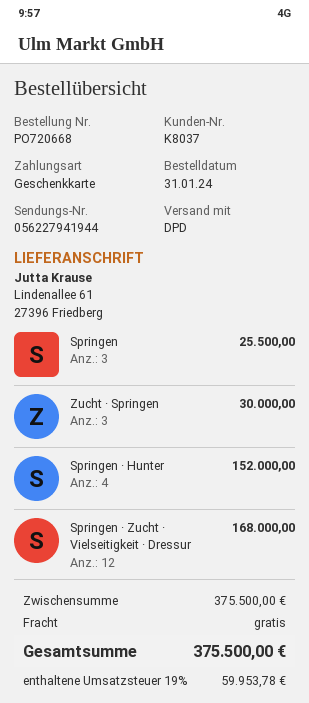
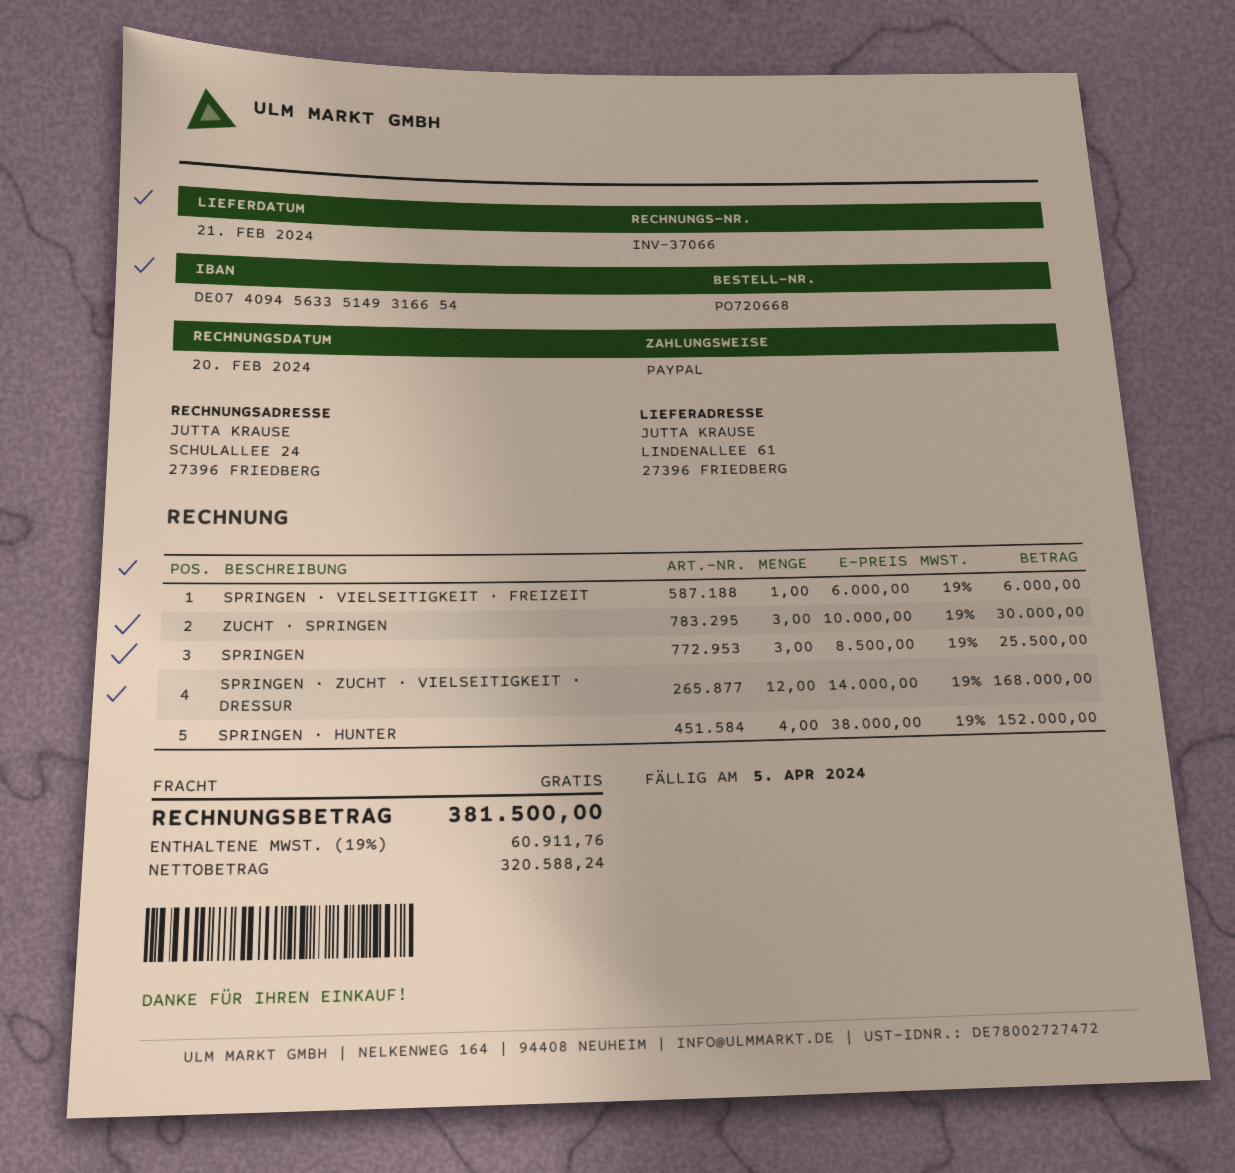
payment method: gift card -> PayPal
SPRINGEN · VIELSEITIGKEIT · FREIZEIT: none -> 1 for 6000.00
tax: 19% = 59953.78 -> 19% = 60911.76
total: 375500.00 -> 381500.00

